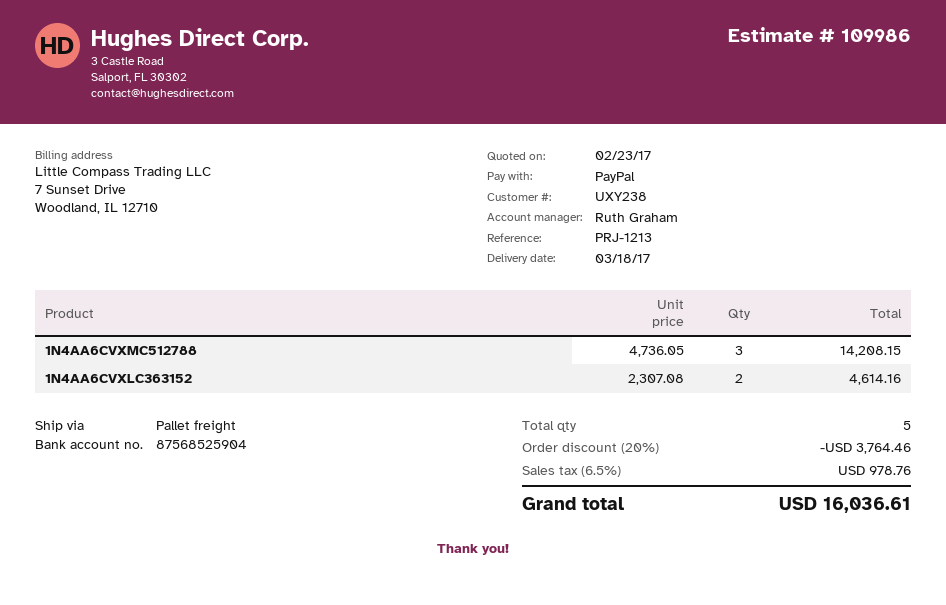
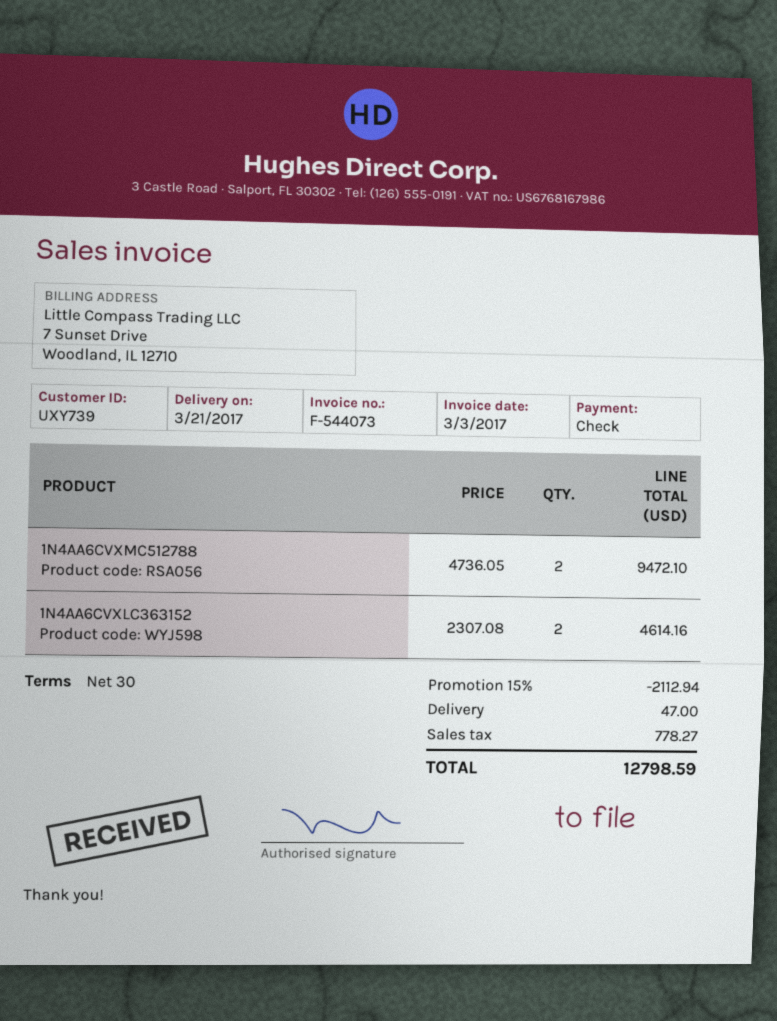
delivery date: 2017-03-18 -> 2017-03-21
customer number: UXY238 -> UXY739
payment method: PayPal -> cheque
1N4AA6CVXMC512788: 3 x 4736.05 = 14208.15 -> 2 x 4736.05 = 9472.10
discount: 20% = 3764.46 -> 15% = 2112.94
shipping: none -> 47.00
tax: 978.76 -> 778.27
total: 16036.61 -> 12798.59

